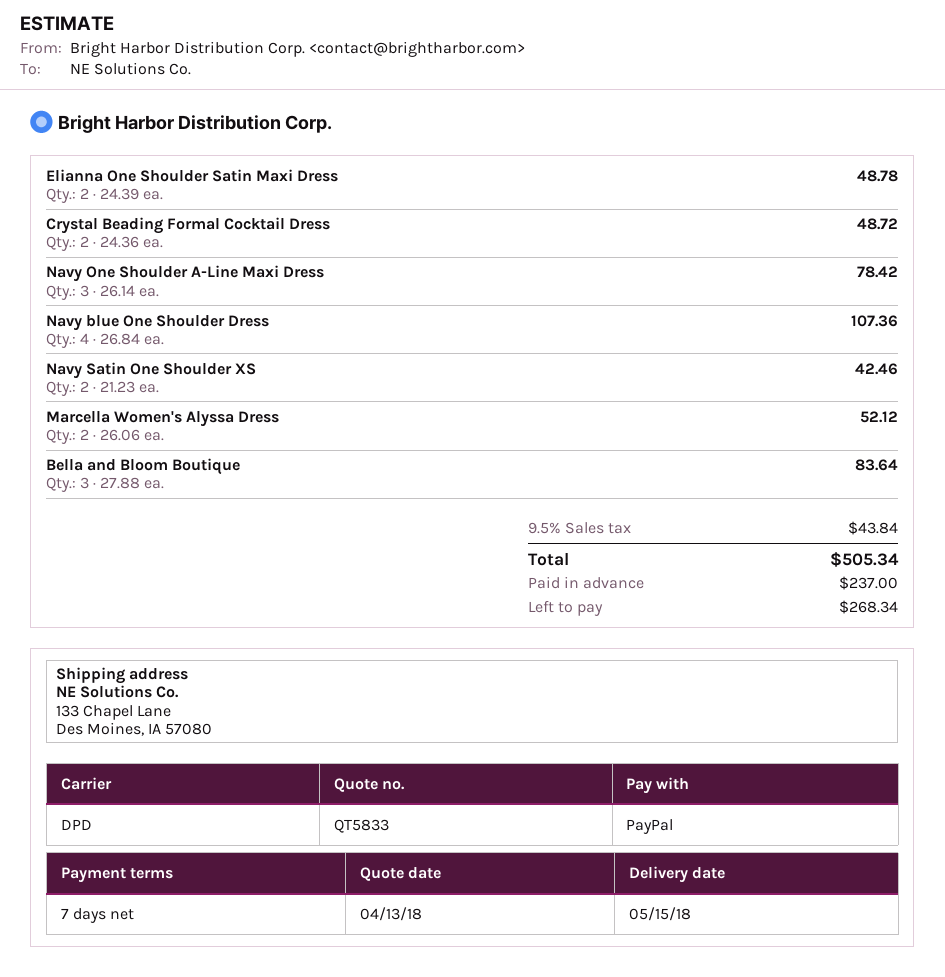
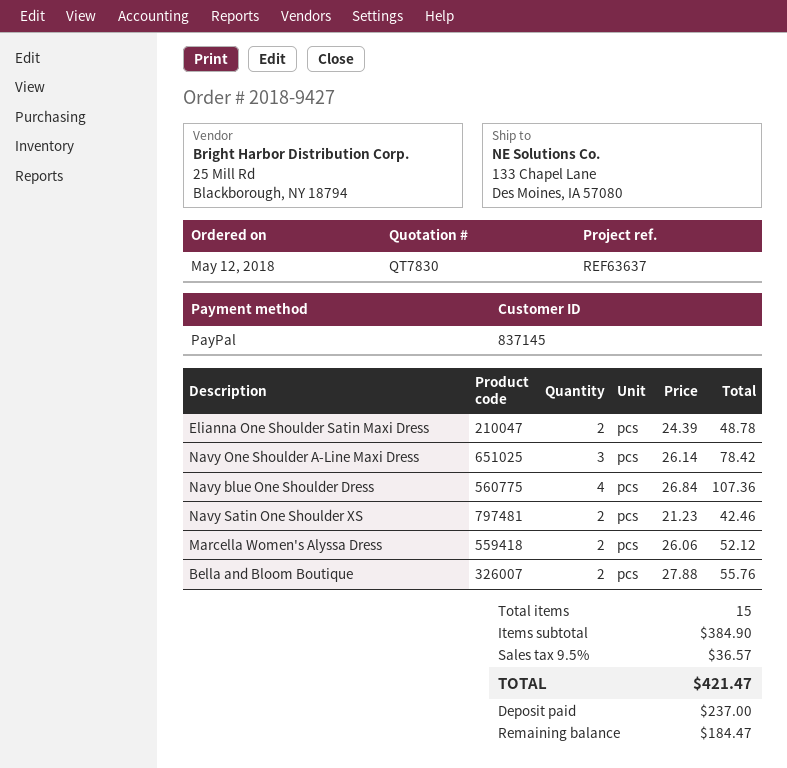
quote number: QT5833 -> QT7830
Crystal Beading Formal Cocktail Dress: 2 x 24.36 = 48.72 -> none
Bella and Bloom Boutique: 3 x 27.88 = 83.64 -> 2 x 27.88 = 55.76
tax: 9.5% = 43.84 -> 9.5% = 36.57
total: 505.34 -> 421.47
balance: 268.34 -> 184.47

